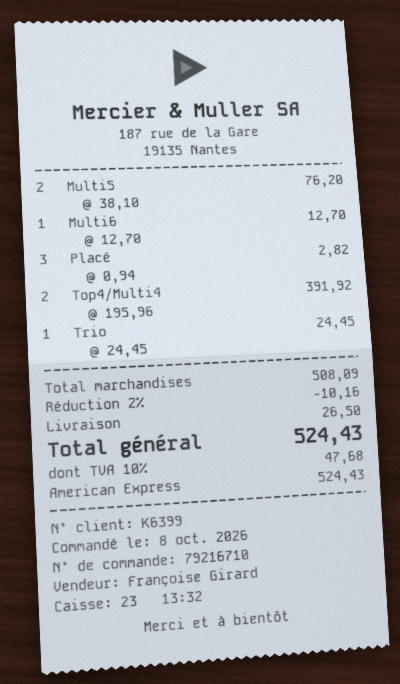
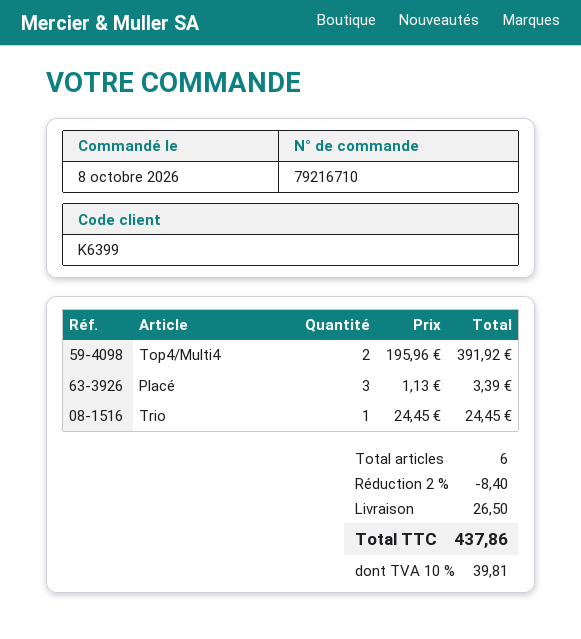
Multi5: 2 x 38.10 = 76.20 -> none
Multi6: 1 x 12.70 = 12.70 -> none
Placé: 3 x 0.94 = 2.82 -> 3 x 1.13 = 3.39
discount: 2% = 10.16 -> 2% = 8.40
tax: 10% = 47.68 -> 10% = 39.81
total: 524.43 -> 437.86

